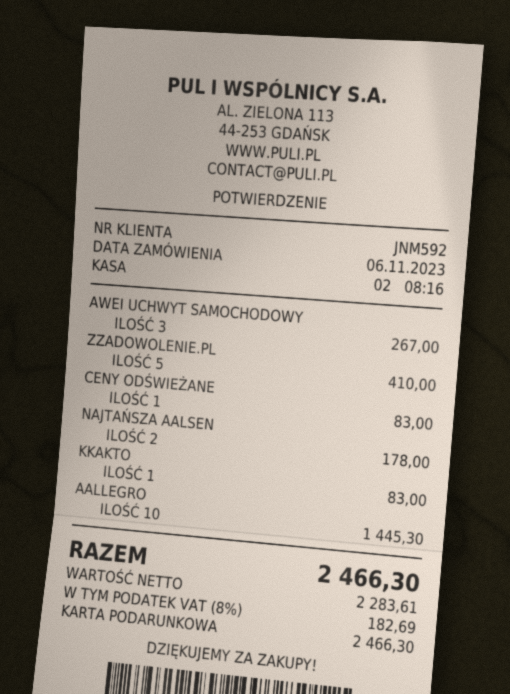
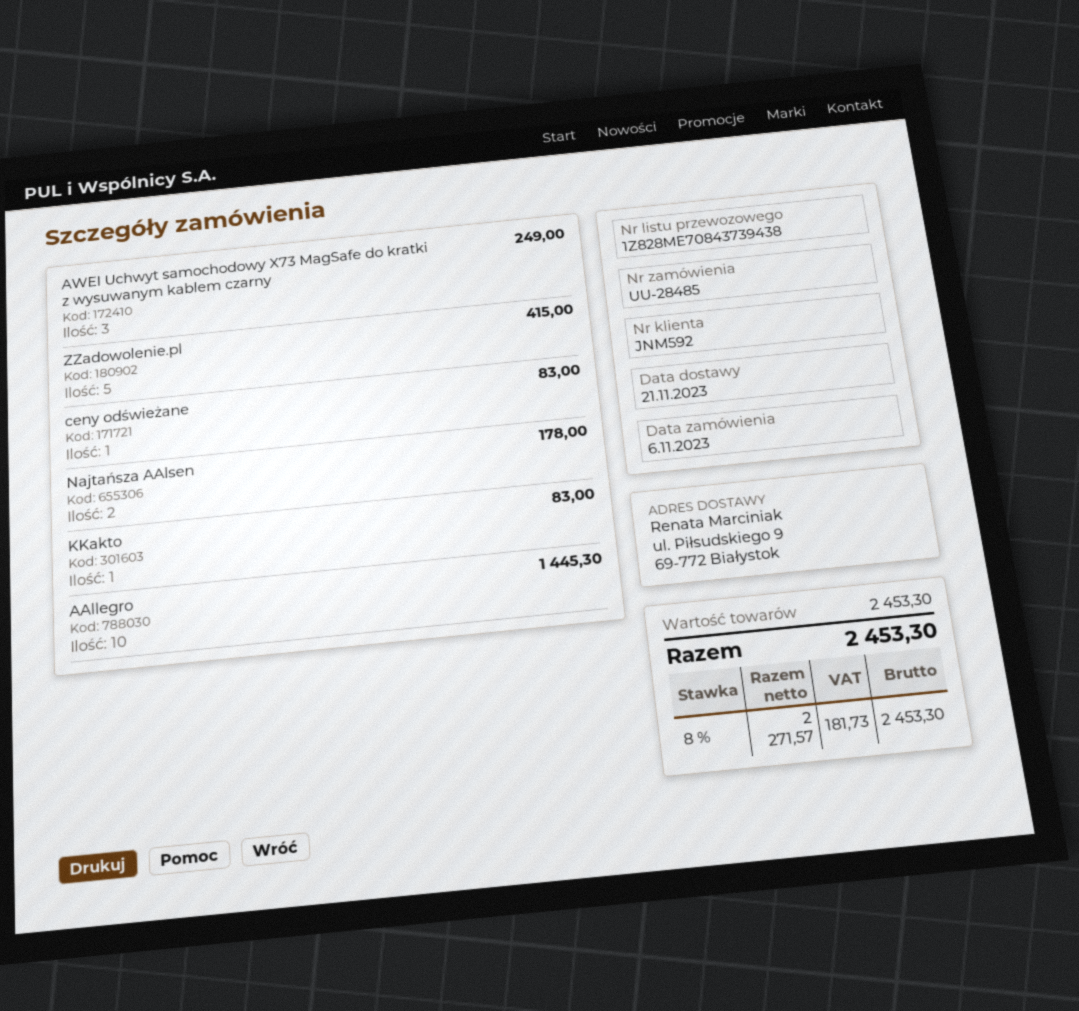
AWEI UCHWYT SAMOCHODOWY: 3 for 267.00 -> 3 for 249.00
ZZADOWOLENIE.PL: 5 for 410.00 -> 5 for 415.00
net: 2283.61 -> 2271.57
tax: 8% = 182.69 -> 8% = 181.73
total: 2466.30 -> 2453.30

